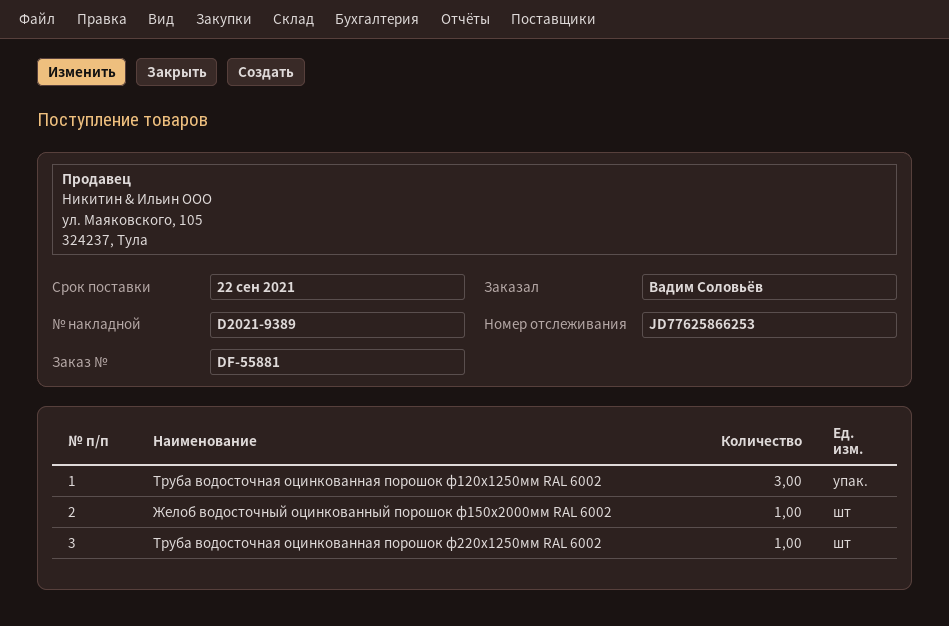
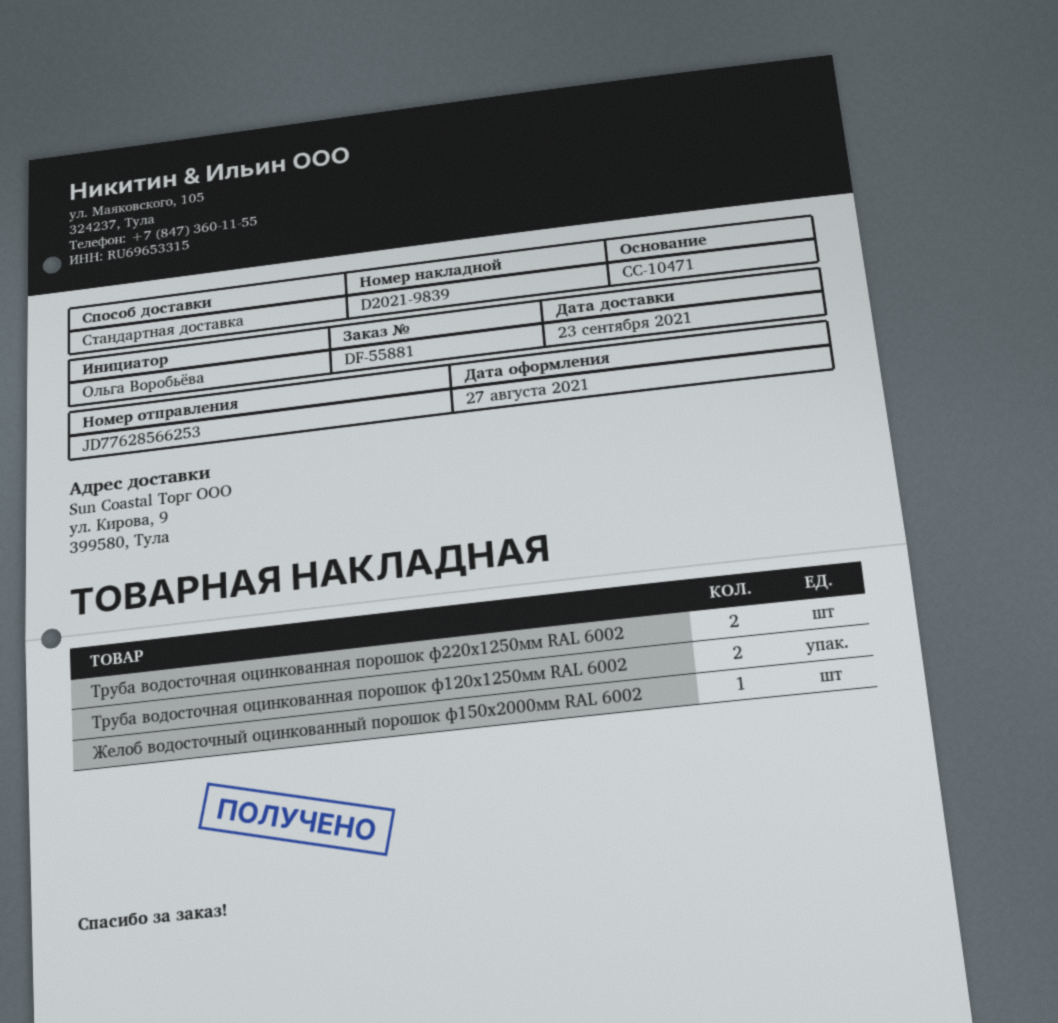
delivery note number: D2021-9389 -> D2021-9839
delivery date: 2021-09-22 -> 2021-09-23
ordered by: Вадим Соловьёв -> Ольга Воробьёва
tracking number: JD77625866253 -> JD77628566253
Труба водосточная оцинкованная порошок ф120х1250мм RAL 6002: 3 -> 2
Труба водосточная оцинкованная порошок ф220х1250мм RAL 6002: 1 -> 2

